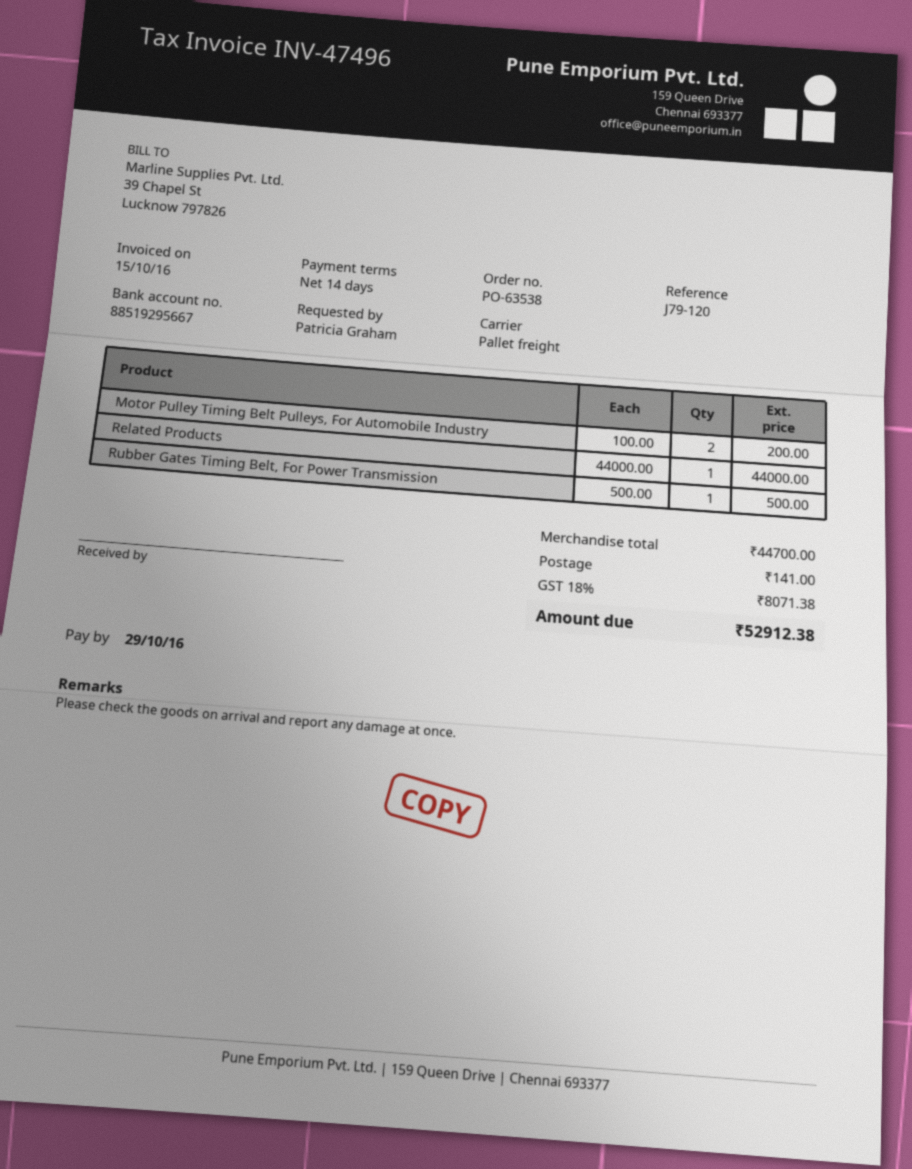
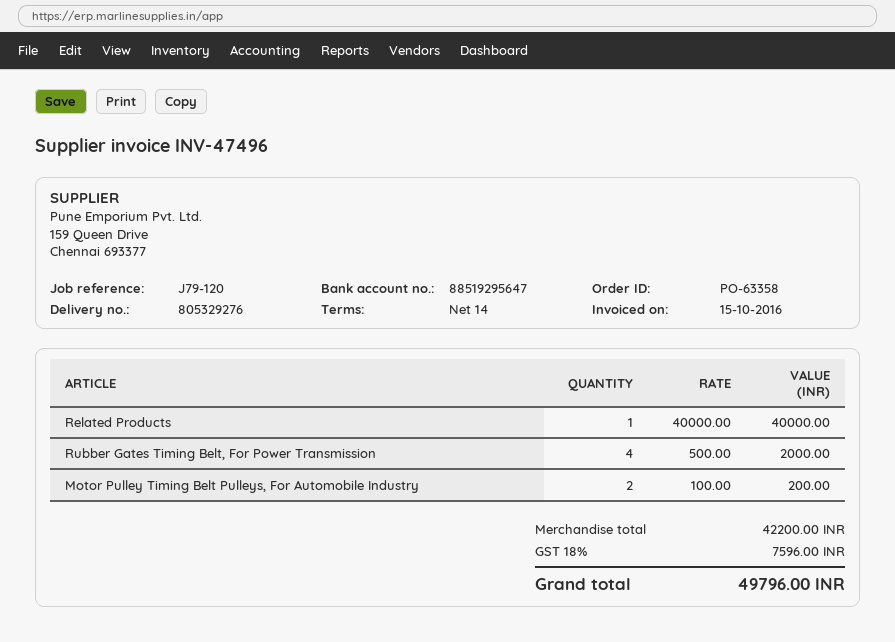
order number: PO-63538 -> PO-63358
bank account: 88519295667 -> 88519295647
Related Products: 1 x 44000.00 = 44000.00 -> 1 x 40000.00 = 40000.00
Rubber Gates Timing Belt, For Power Transmission: 1 x 500.00 = 500.00 -> 4 x 500.00 = 2000.00
subtotal: 44700.00 -> 42200.00
shipping: 141.00 -> none
tax: 18% = 8071.38 -> 18% = 7596.00
total: 52912.38 -> 49796.00

